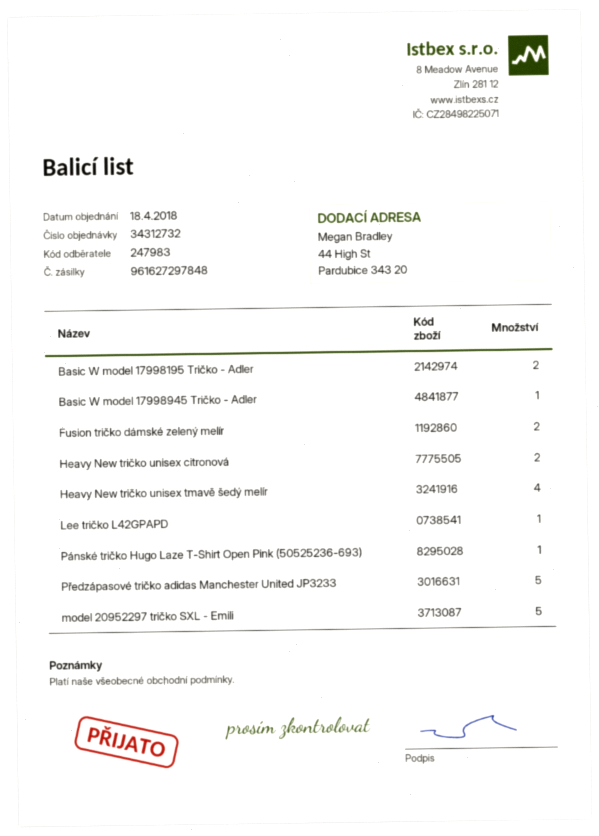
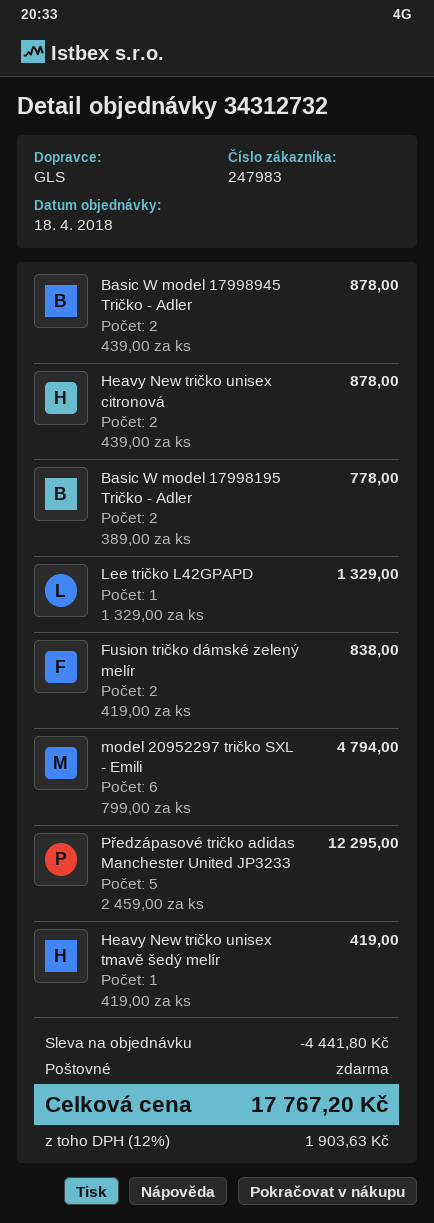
Basic W model 17998945 Tričko - Adler: 1 -> 2
Heavy New tričko unisex tmavě šedý melír: 4 -> 1
Pánské tričko Hugo Laze T-Shirt Open Pink (50525236-693): 1 -> none
model 20952297 tričko SXL - Emili: 5 -> 6

